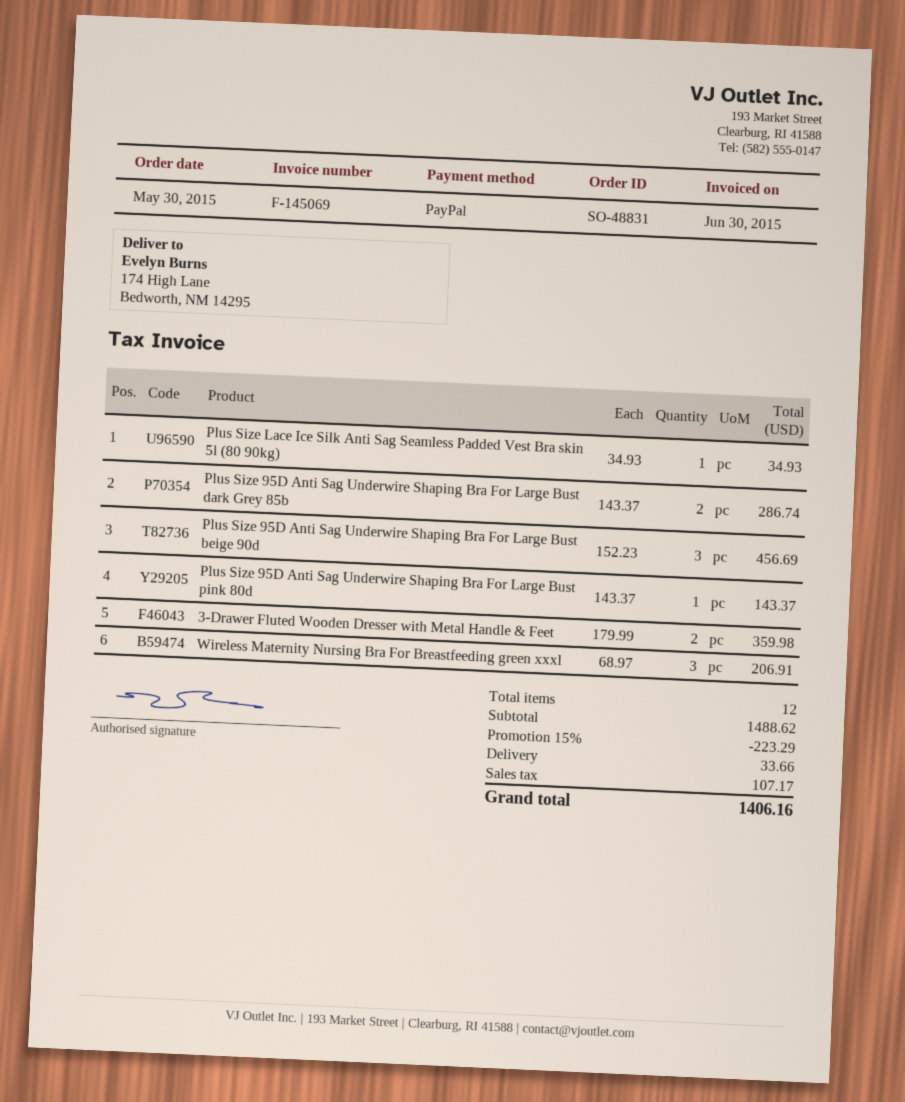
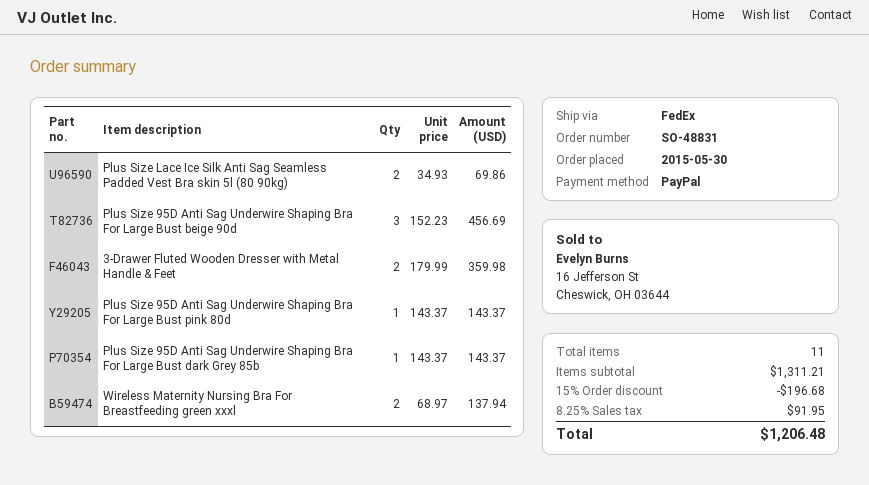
Plus Size Lace Ice Silk Anti Sag Seamless Padded Vest Bra skin 5l (80 90kg): 1 x 34.93 = 34.93 -> 2 x 34.93 = 69.86
Plus Size 95D Anti Sag Underwire Shaping Bra For Large Bust dark Grey 85b: 2 x 143.37 = 286.74 -> 1 x 143.37 = 143.37
Wireless Maternity Nursing Bra For Breastfeeding green xxxl: 3 x 68.97 = 206.91 -> 2 x 68.97 = 137.94
total quantity: 12 -> 11
subtotal: 1488.62 -> 1311.21
discount: 15% = 223.29 -> 15% = 196.68
shipping: 33.66 -> none
tax: 107.17 -> 91.95
total: 1406.16 -> 1206.48

